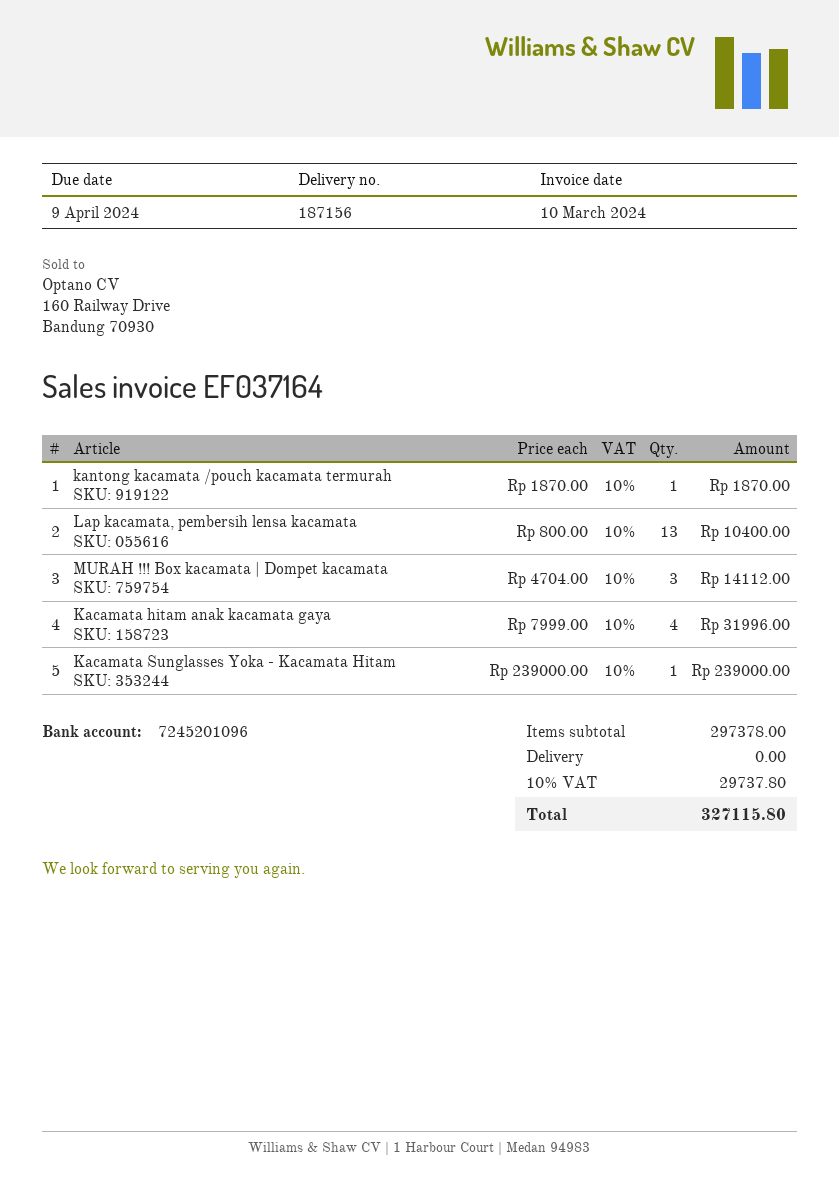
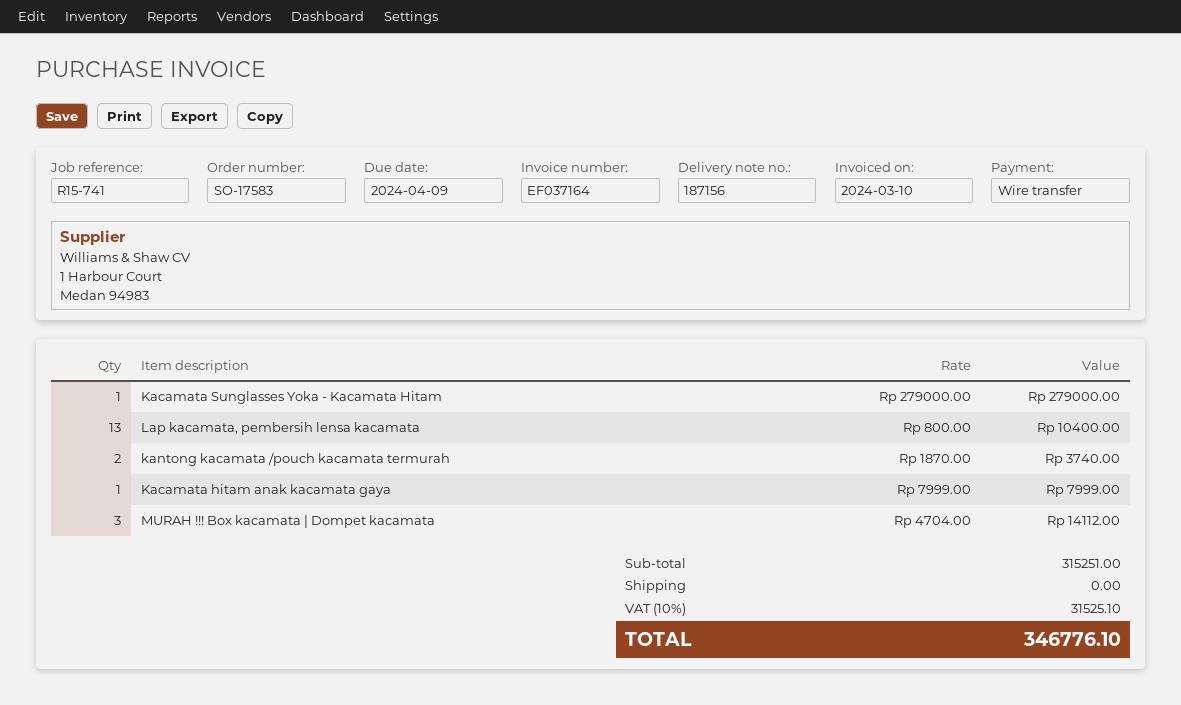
kantong kacamata /pouch kacamata termurah: 1 x 1870.00 = 1870.00 -> 2 x 1870.00 = 3740.00
Kacamata hitam anak kacamata gaya: 4 x 7999.00 = 31996.00 -> 1 x 7999.00 = 7999.00
Kacamata Sunglasses Yoka - Kacamata Hitam: 1 x 239000.00 = 239000.00 -> 1 x 279000.00 = 279000.00
subtotal: 297378.00 -> 315251.00
tax: 10% = 29737.80 -> 10% = 31525.10
total: 327115.80 -> 346776.10

